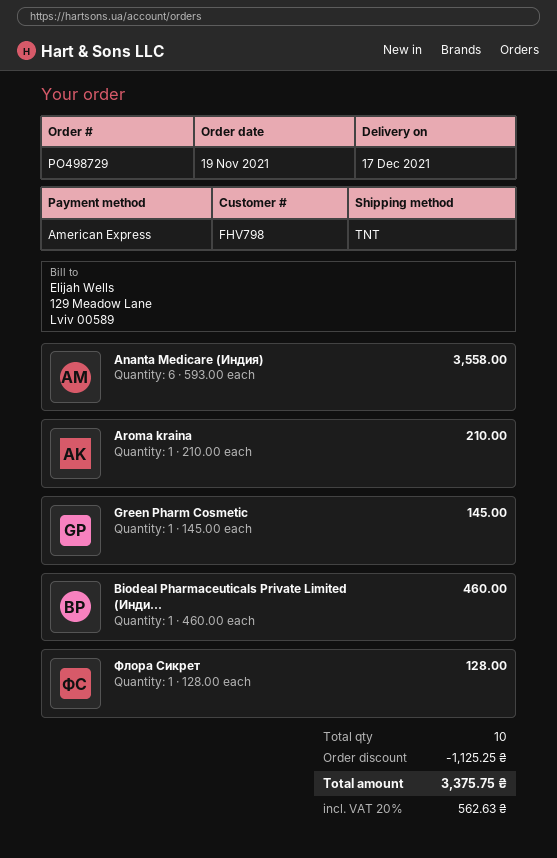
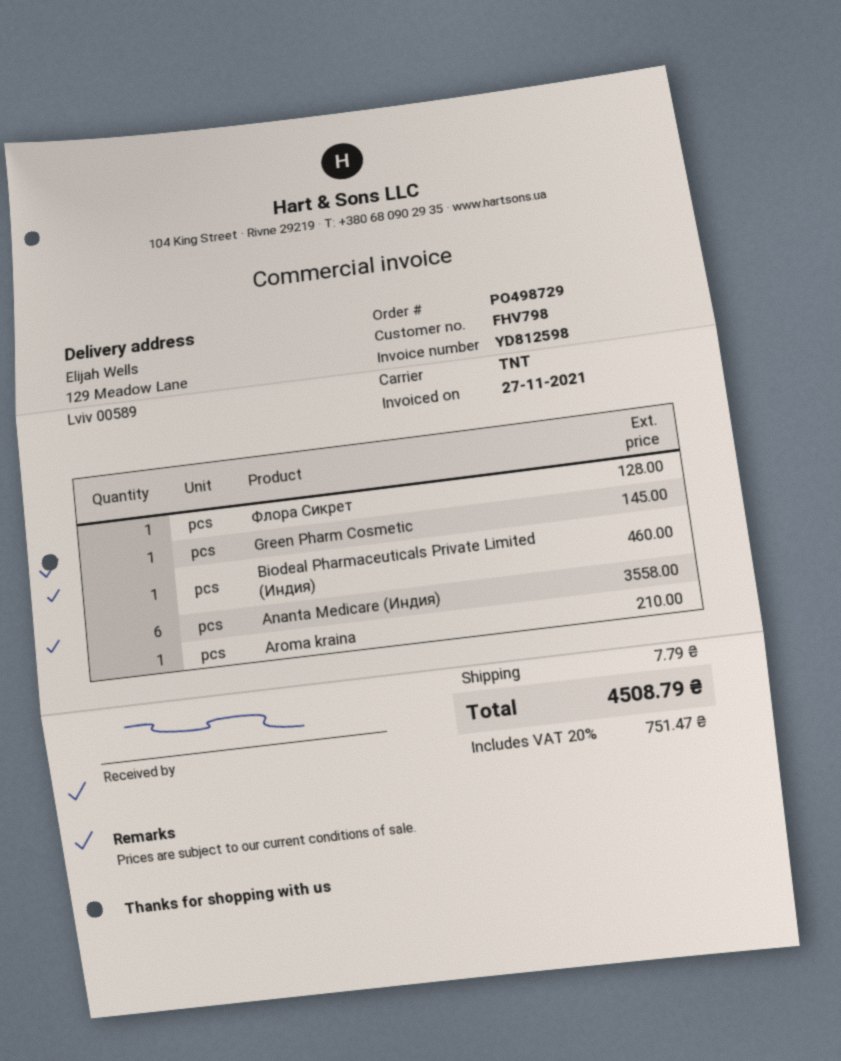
discount: 1125.25 -> none
shipping: none -> 7.79
tax: 20% = 562.63 -> 20% = 751.47
total: 3375.75 -> 4508.79

